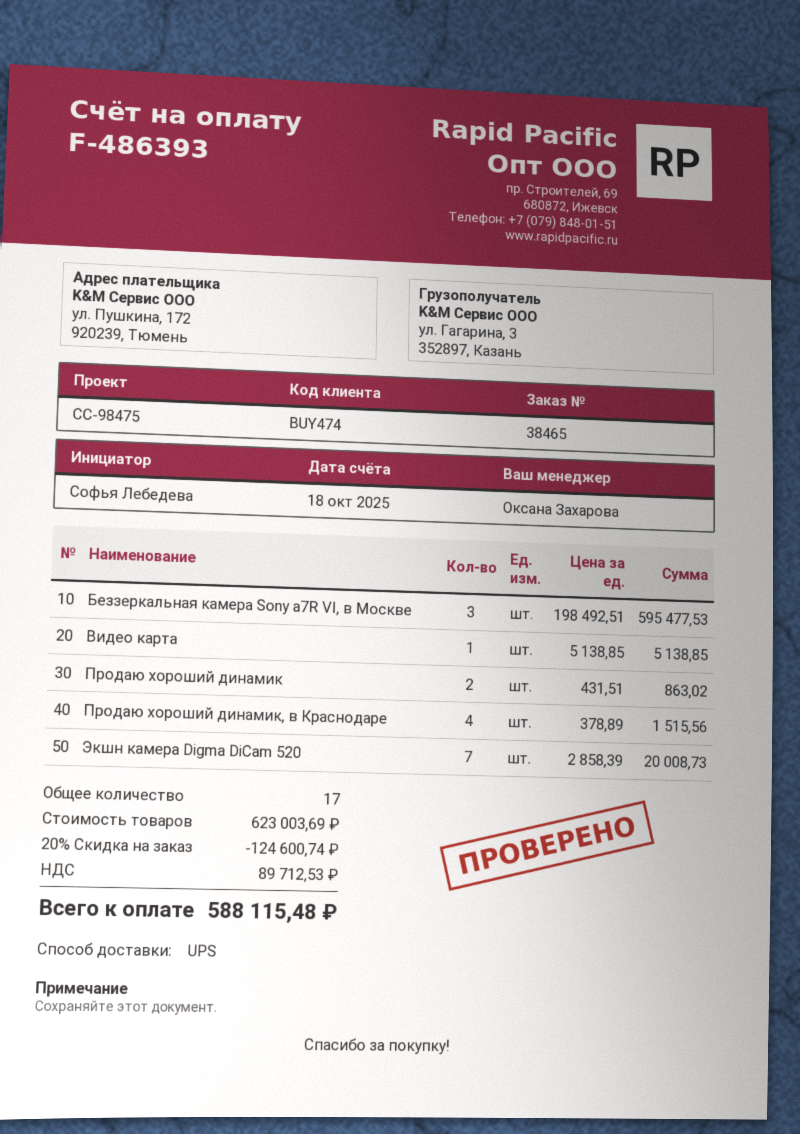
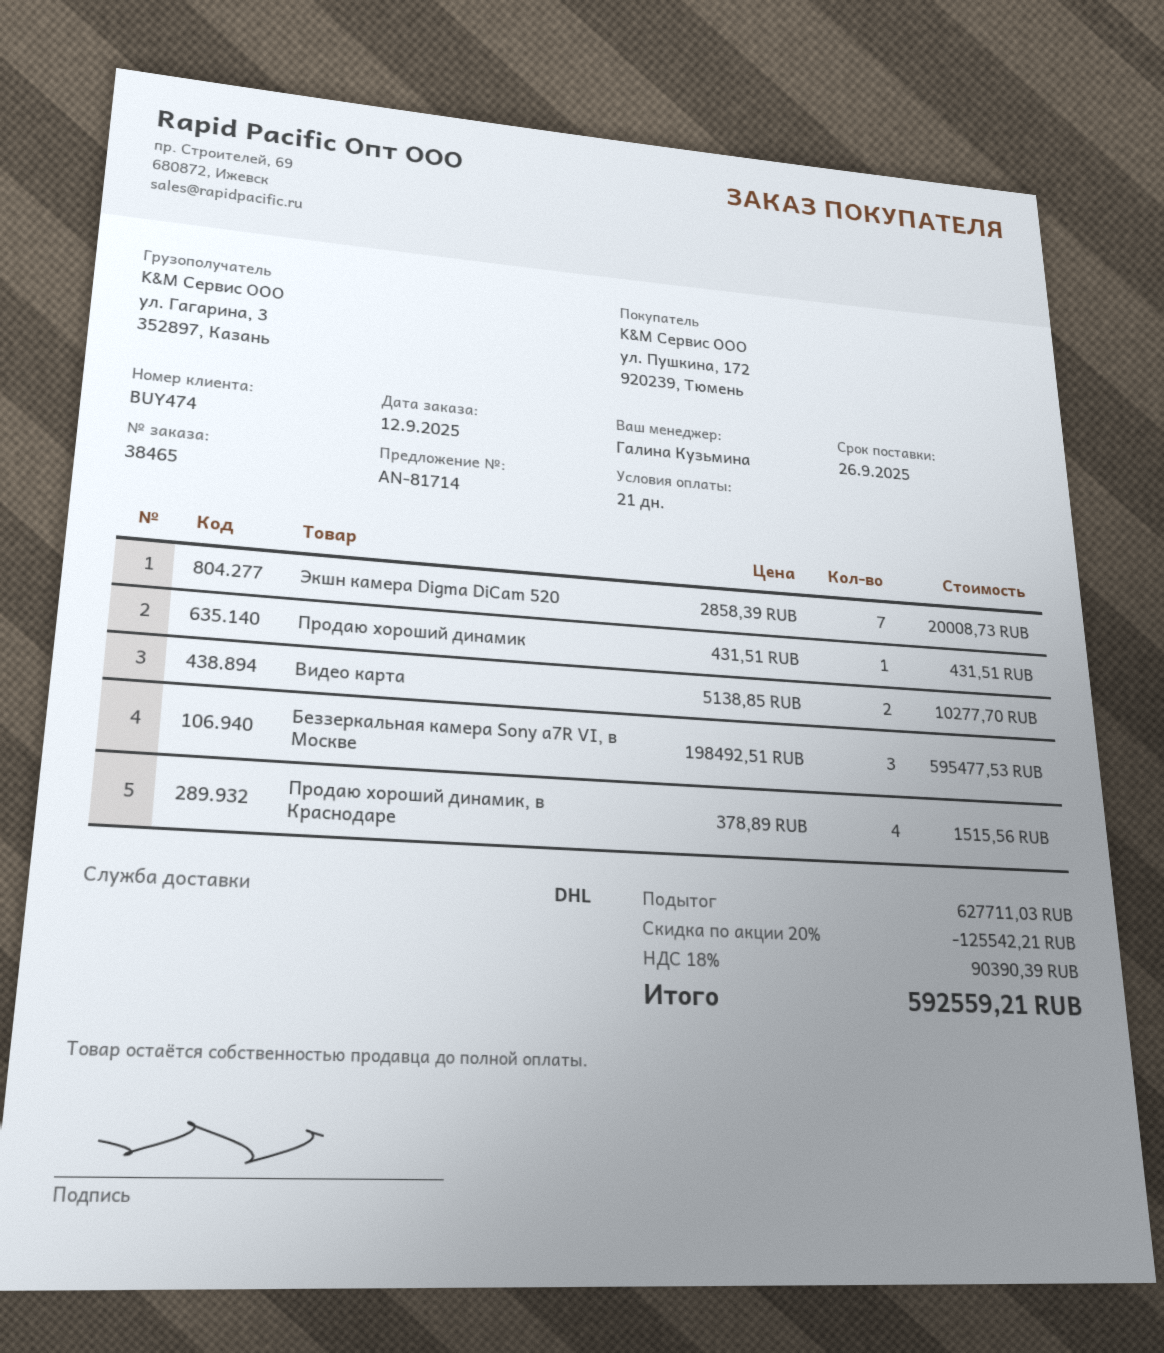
sales rep: Оксана Захарова -> Галина Кузьмина
shipping method: UPS -> DHL
Видео карта: 1 x 5138.85 = 5138.85 -> 2 x 5138.85 = 10277.70
Продаю хороший динамик: 2 x 431.51 = 863.02 -> 1 x 431.51 = 431.51
subtotal: 623003.69 -> 627711.03
discount: 20% = 124600.74 -> 20% = 125542.21
tax: 89712.53 -> 90390.39
total: 588115.48 -> 592559.21

